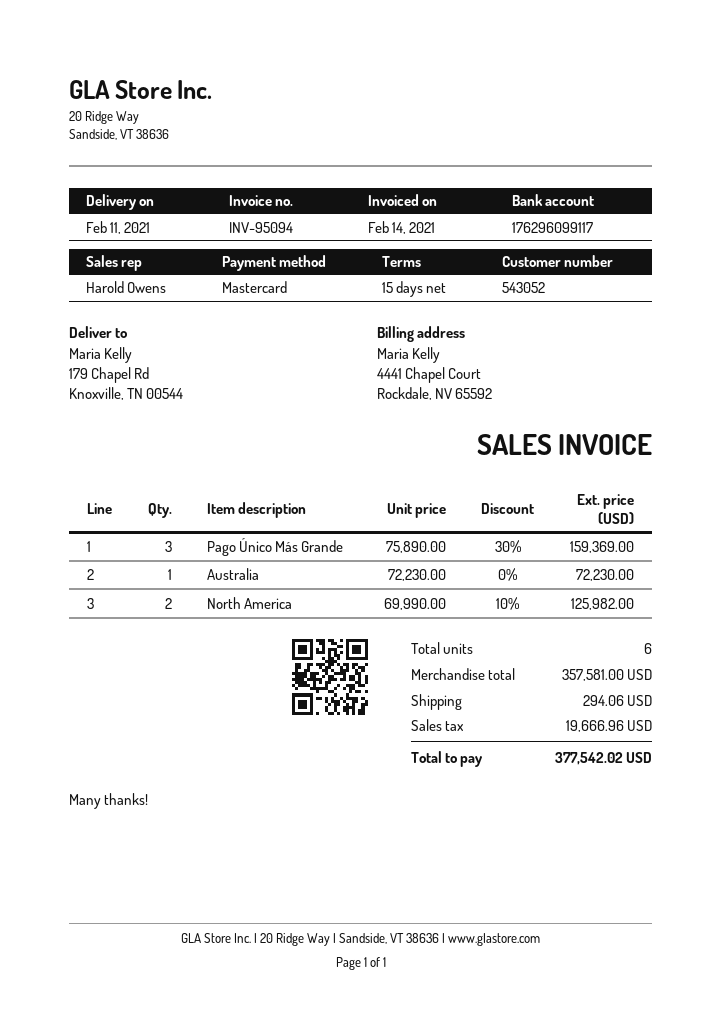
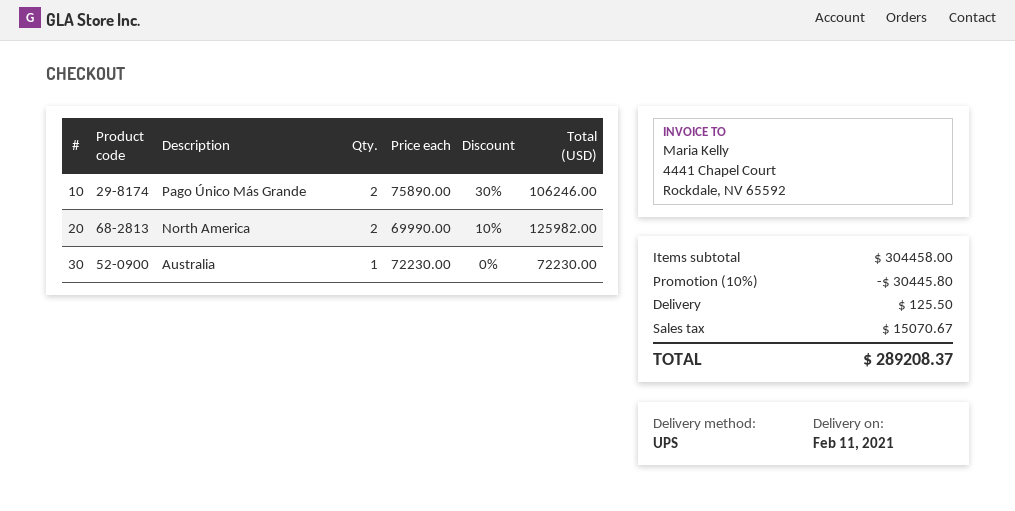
Pago Único Más Grande: 3 x 75890.00 - 30% = 159369.00 -> 2 x 75890.00 - 30% = 106246.00
subtotal: 357581.00 -> 304458.00
discount: none -> 10% = 30445.80
shipping: 294.06 -> 125.50
tax: 19666.96 -> 15070.67
total: 377542.02 -> 289208.37

